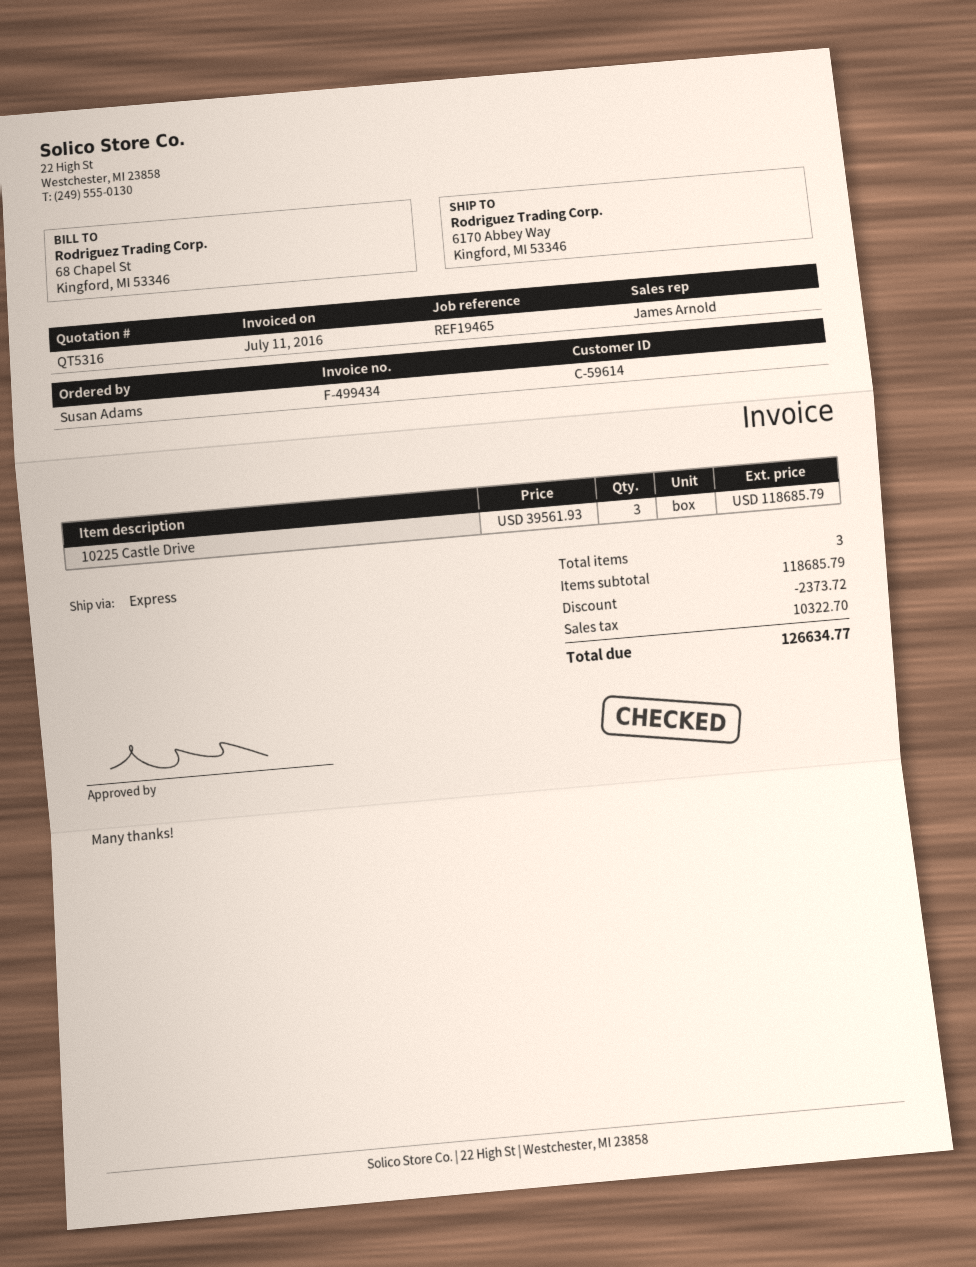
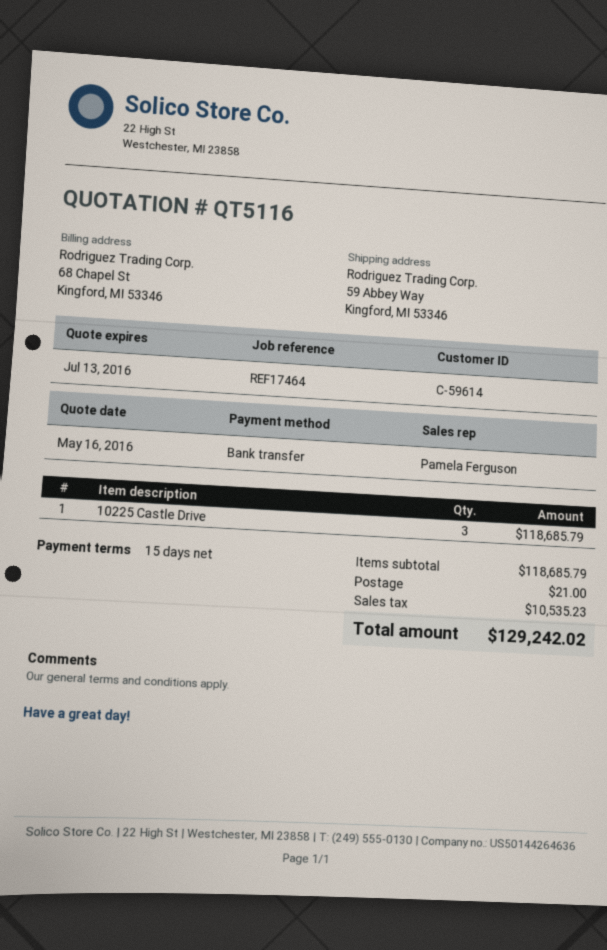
quote number: QT5316 -> QT5116
reference: REF19465 -> REF17464
sales rep: James Arnold -> Pamela Ferguson
ship to: 6170 Abbey Way, Kingford, MI 53346 -> 59 Abbey Way, Kingford, MI 53346
discount: 2373.72 -> none
shipping: none -> 21.00
tax: 10322.70 -> 10535.23
total: 126634.77 -> 129242.02

